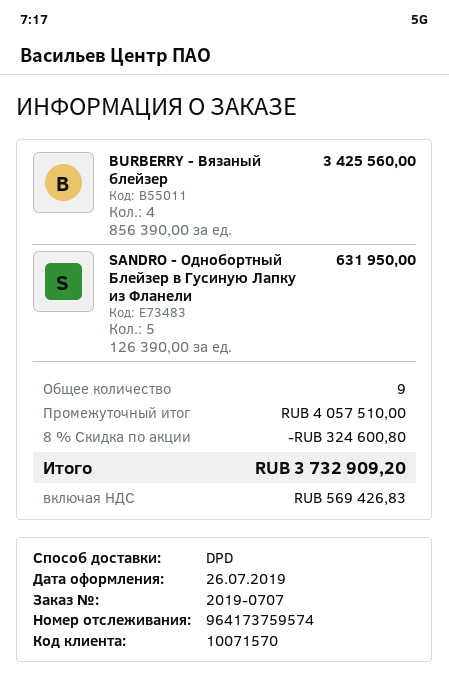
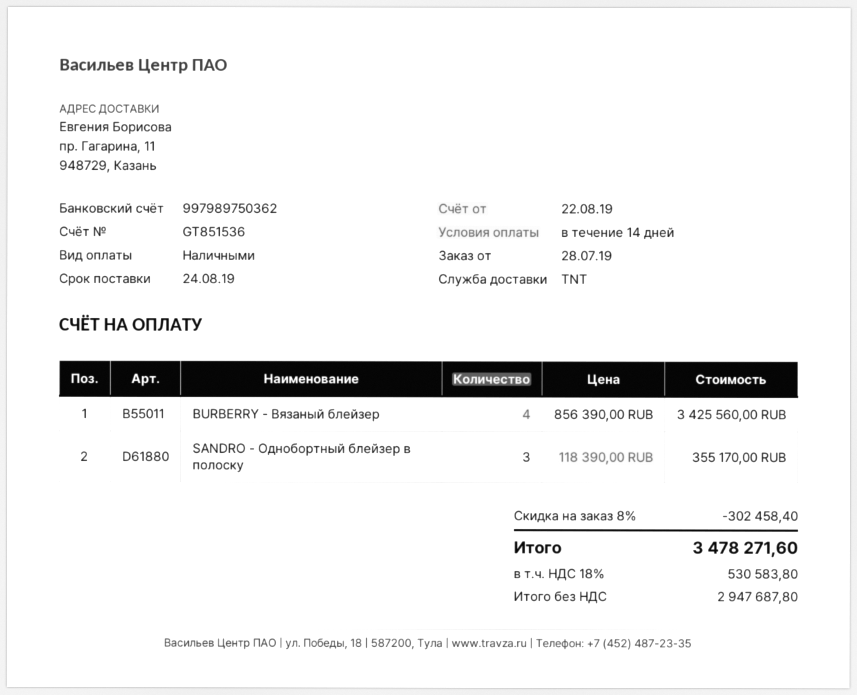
order date: 2019-07-26 -> 2019-07-28
shipping method: DPD -> TNT
SANDRO - Однобортный Блейзер в Гусиную Лапку из Фланели: 5 x 126390.00 = 631950.00 -> none
SANDRO - Однобортный блейзер в полоску: none -> 3 x 118390.00 = 355170.00
discount: 8% = 324600.80 -> 8% = 302458.40
tax: 569426.83 -> 530583.80
total: 3732909.20 -> 3478271.60

